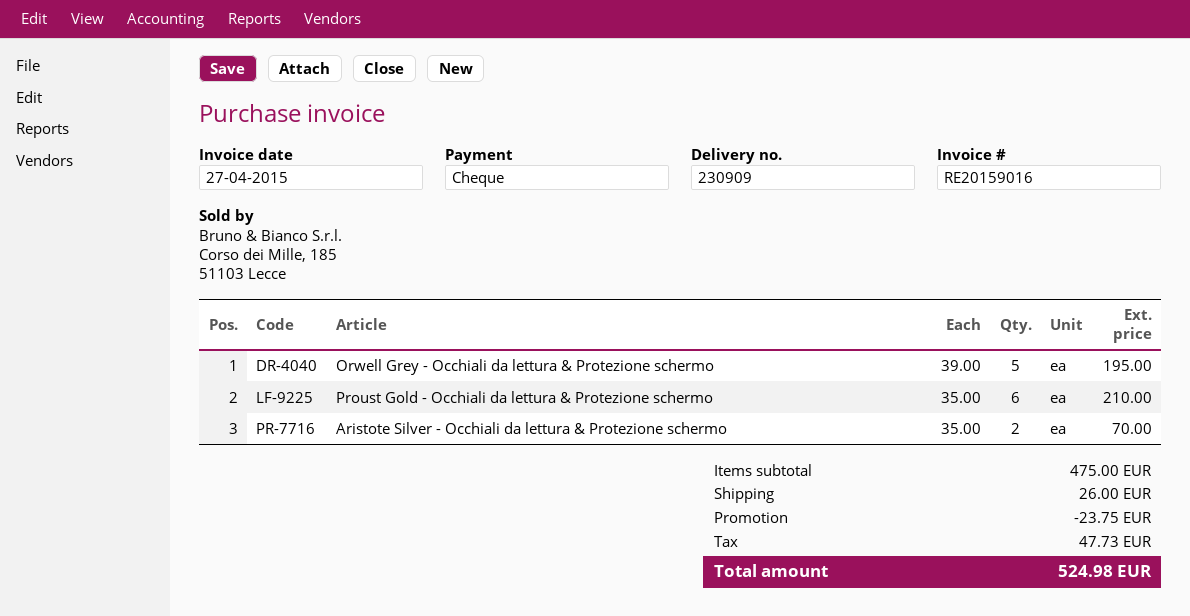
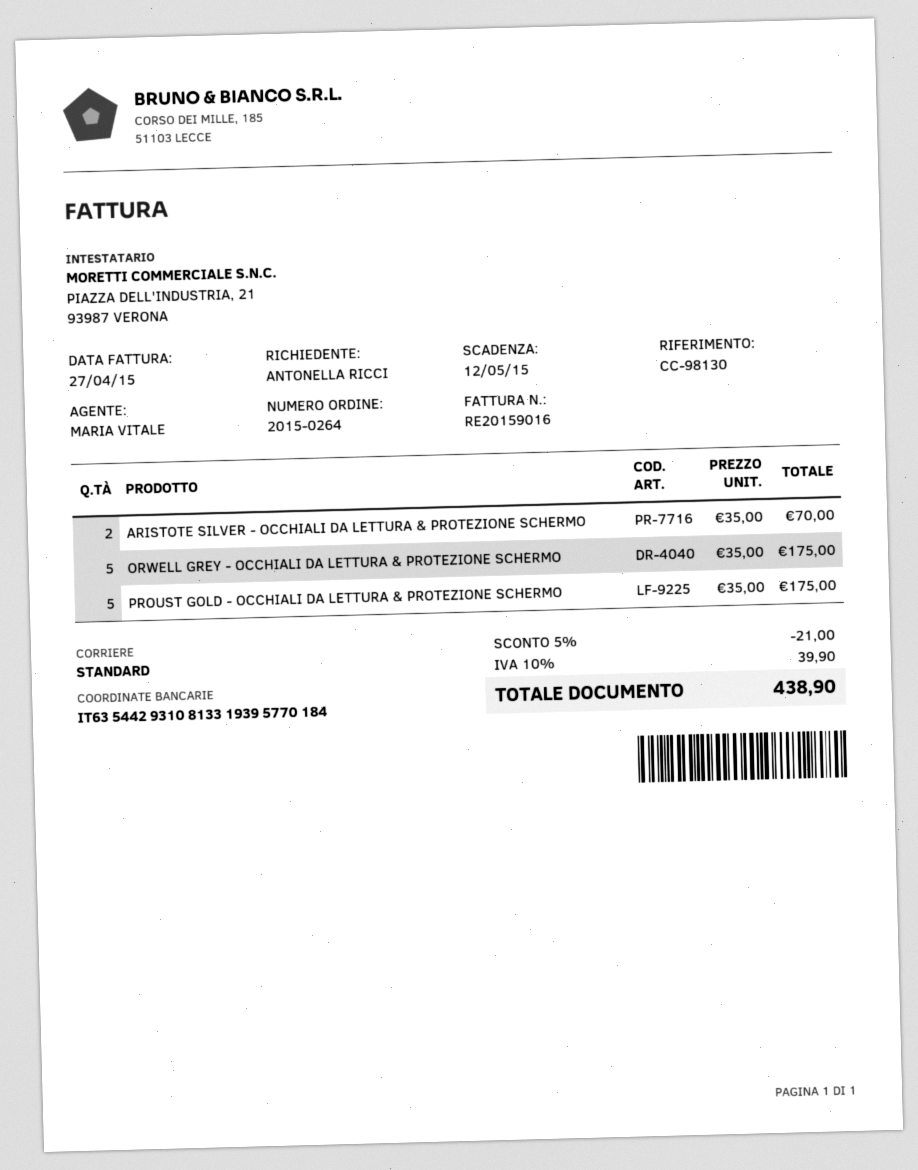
Orwell Grey - Occhiali da lettura & Protezione schermo: 5 x 39.00 = 195.00 -> 5 x 35.00 = 175.00
Proust Gold - Occhiali da lettura & Protezione schermo: 6 x 35.00 = 210.00 -> 5 x 35.00 = 175.00
discount: 23.75 -> 21.00
shipping: 26.00 -> none
tax: 47.73 -> 39.90
total: 524.98 -> 438.90

